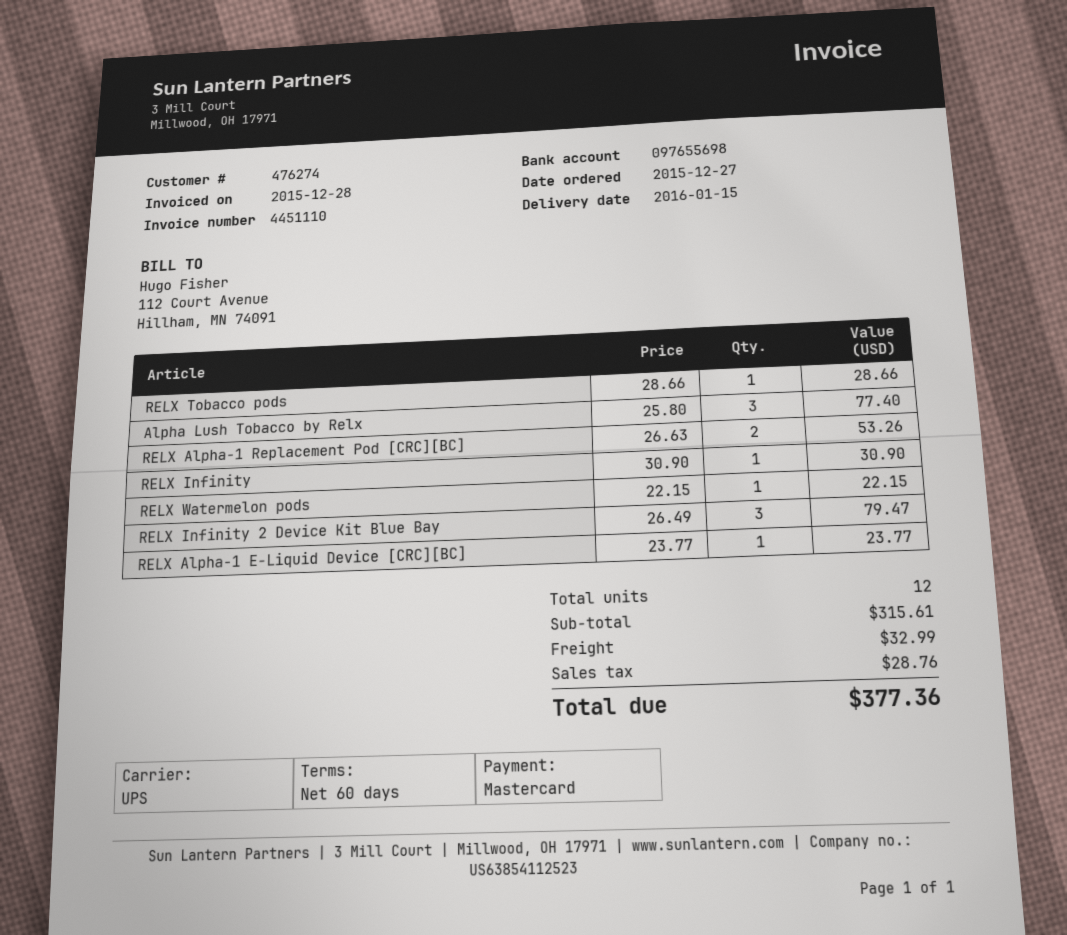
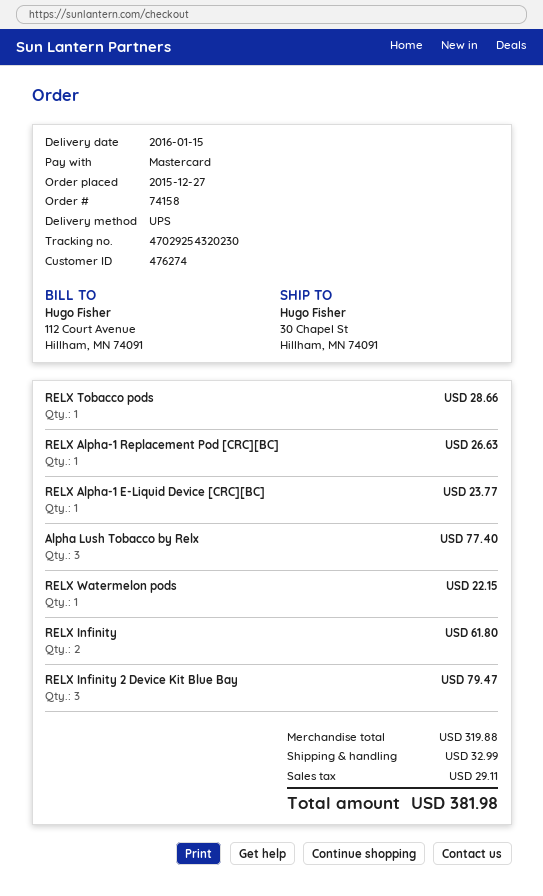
RELX Alpha-1 Replacement Pod [CRC][BC]: 2 for 53.26 -> 1 for 26.63
RELX Infinity: 1 for 30.90 -> 2 for 61.80
subtotal: 315.61 -> 319.88
tax: 28.76 -> 29.11
total: 377.36 -> 381.98

